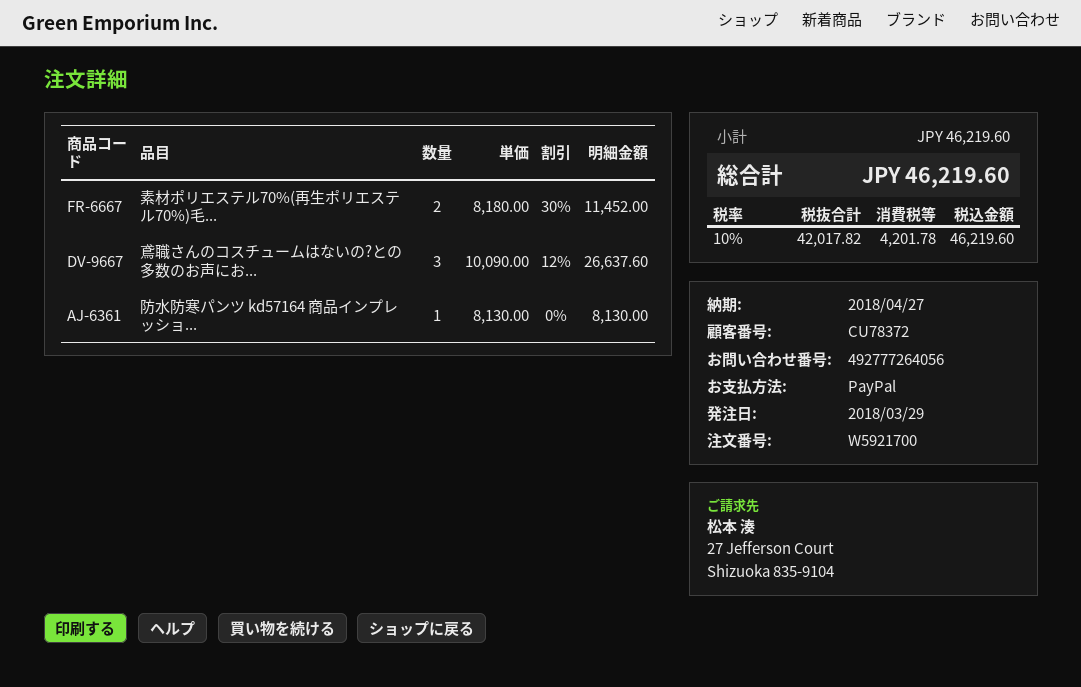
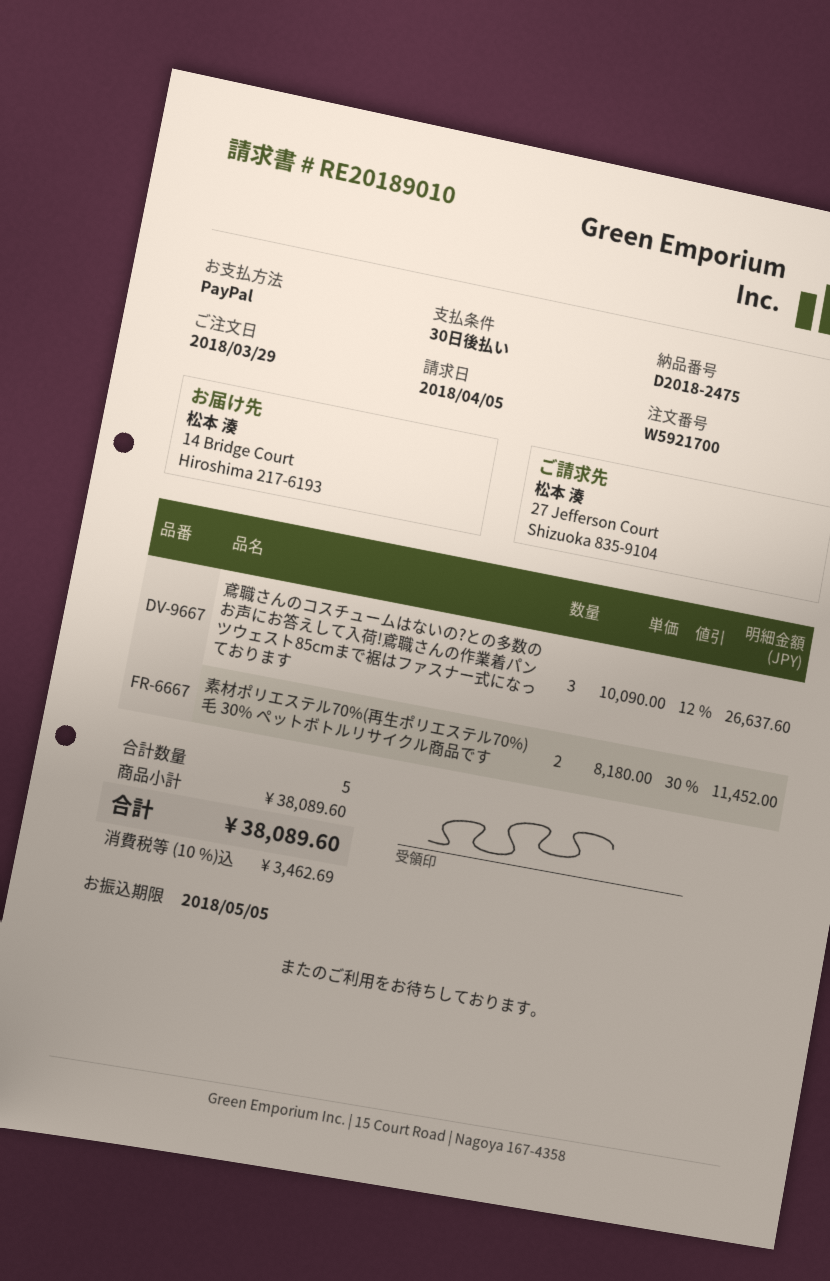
防水防寒パンツ kd57164 商品インプレッショ...: 1 x 8130.00 = 8130.00 -> none
subtotal: 46219.60 -> 38089.60
tax: 10% = 4201.78 -> 10% = 3462.69
total: 46219.60 -> 38089.60

